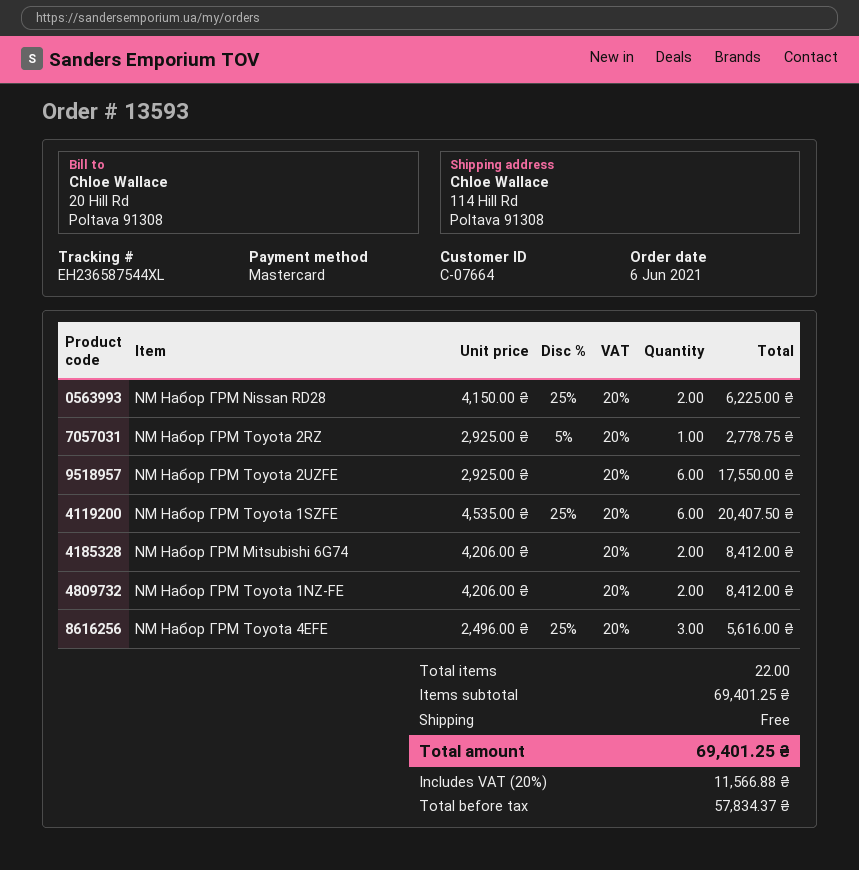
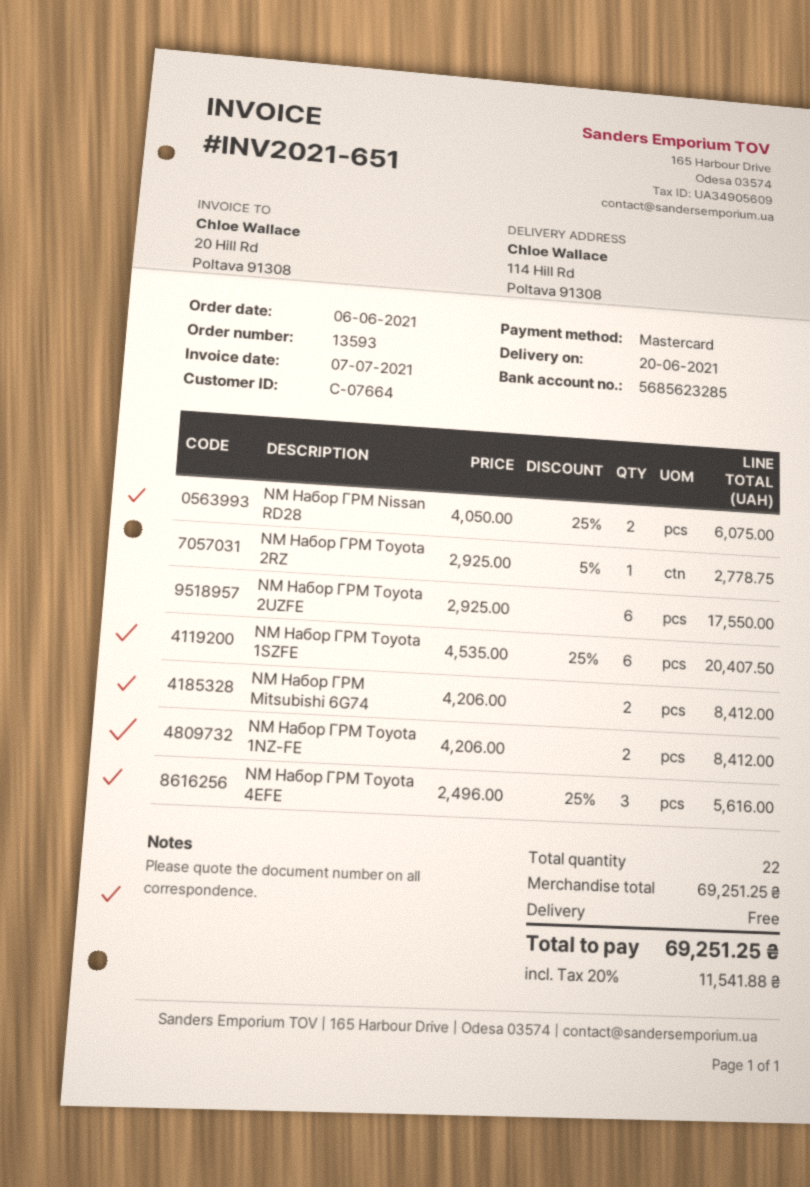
NM Набор ГРМ Nissan RD28: 2 x 4150.00 - 25% = 6225.00 -> 2 x 4050.00 - 25% = 6075.00
subtotal: 69401.25 -> 69251.25
tax: 20% = 11566.88 -> 20% = 11541.88
total: 69401.25 -> 69251.25

